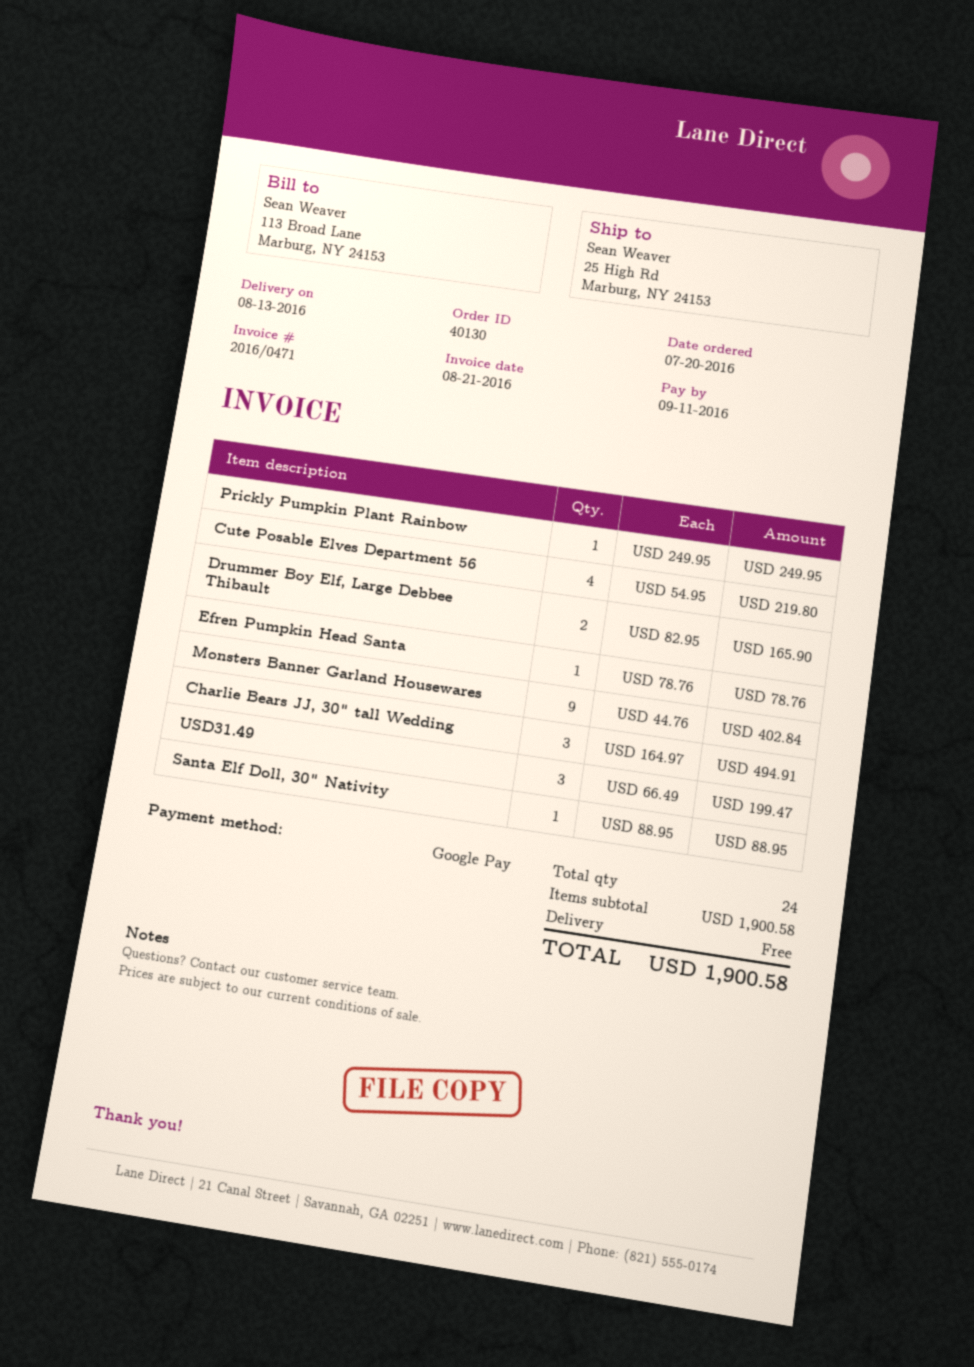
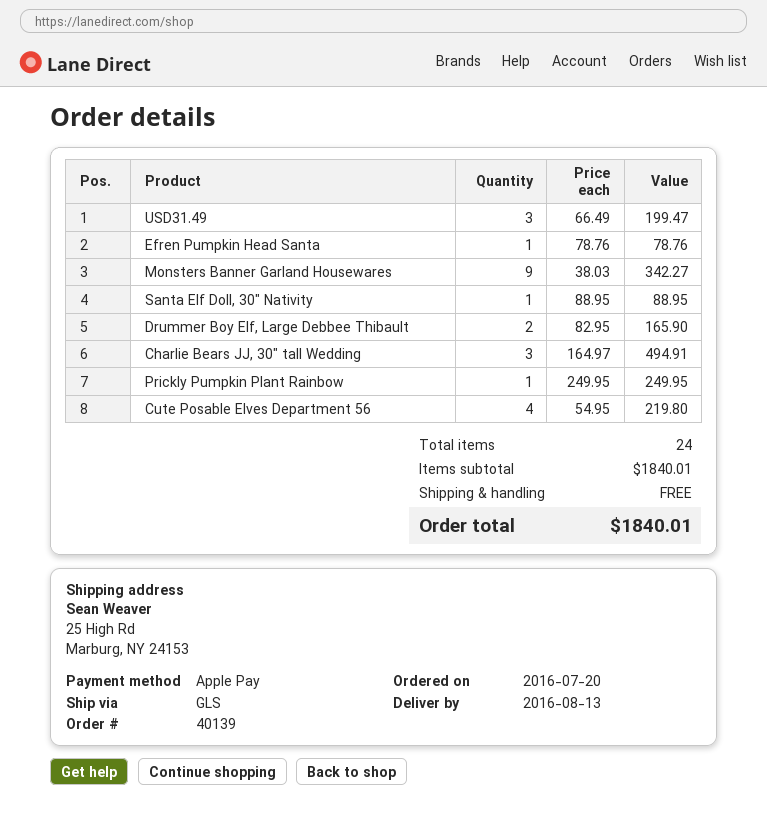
order number: 40130 -> 40139
payment method: Google Pay -> Apple Pay
Monsters Banner Garland Housewares: 9 x 44.76 = 402.84 -> 9 x 38.03 = 342.27
subtotal: 1900.58 -> 1840.01
total: 1900.58 -> 1840.01

